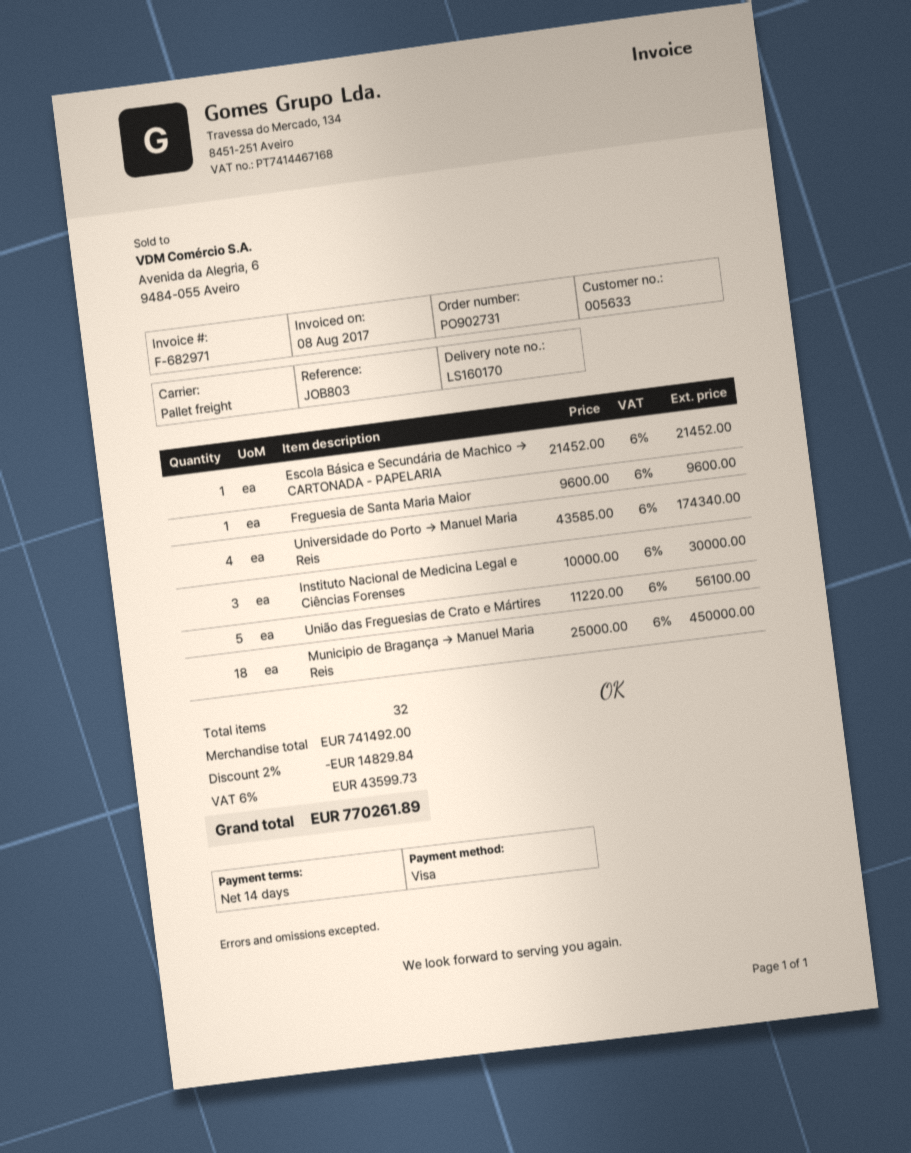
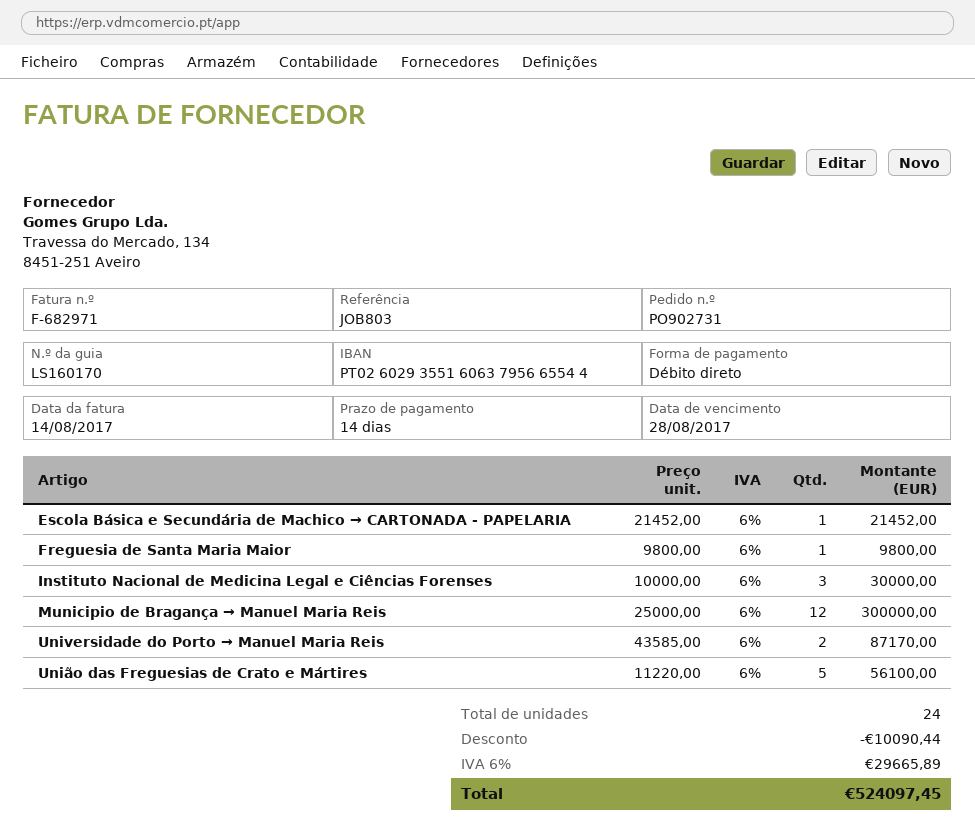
invoice date: 2017-08-08 -> 2017-08-14
payment method: Visa -> direct debit
Freguesia de Santa Maria Maior: 1 x 9600.00 = 9600.00 -> 1 x 9800.00 = 9800.00
Universidade do Porto → Manuel Maria Reis: 4 x 43585.00 = 174340.00 -> 2 x 43585.00 = 87170.00
Municipio de Bragança → Manuel Maria Reis: 18 x 25000.00 = 450000.00 -> 12 x 25000.00 = 300000.00
total quantity: 32 -> 24
discount: 14829.84 -> 10090.44
tax: 6% = 43599.73 -> 6% = 29665.89
total: 770261.89 -> 524097.45

